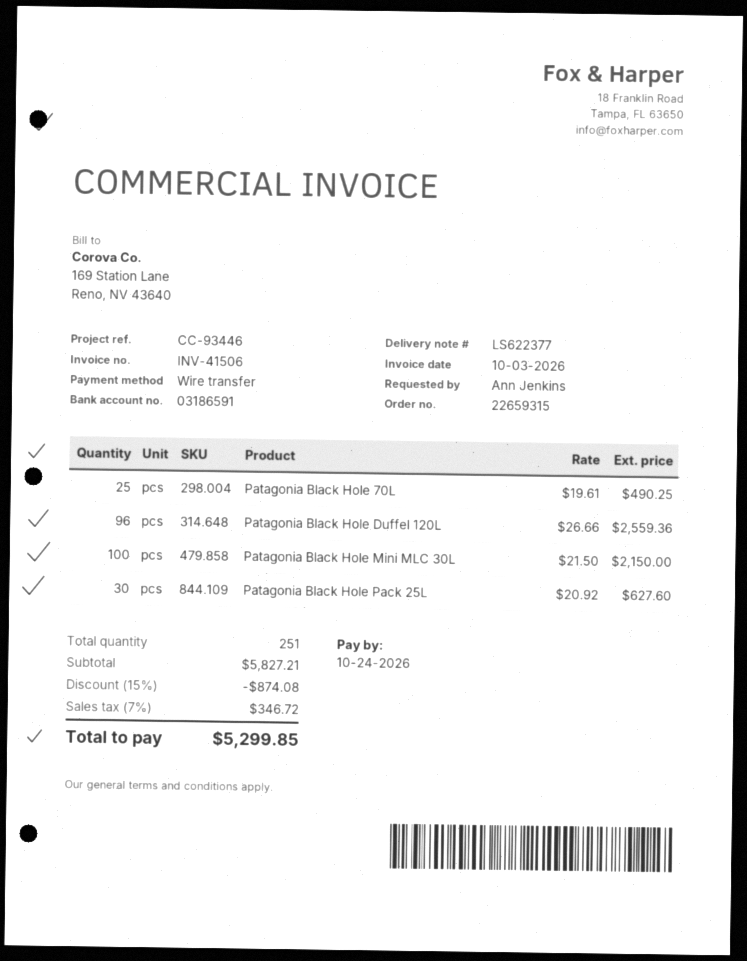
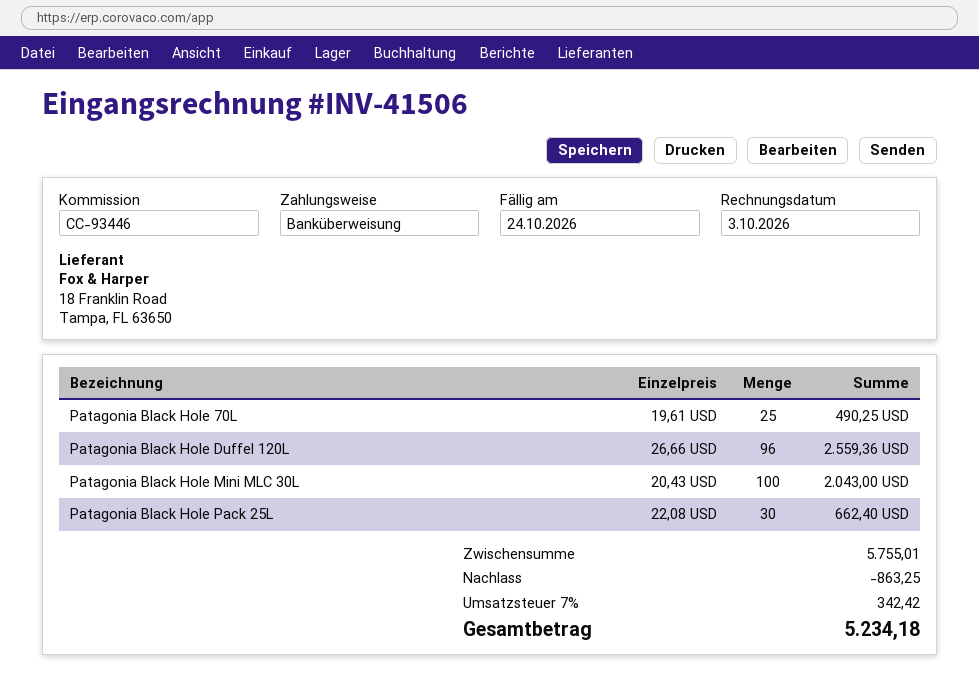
Patagonia Black Hole Mini MLC 30L: 100 x 21.50 = 2150.00 -> 100 x 20.43 = 2043.00
Patagonia Black Hole Pack 25L: 30 x 20.92 = 627.60 -> 30 x 22.08 = 662.40
subtotal: 5827.21 -> 5755.01
discount: 874.08 -> 863.25
tax: 7% = 346.72 -> 7% = 342.42
total: 5299.85 -> 5234.18

